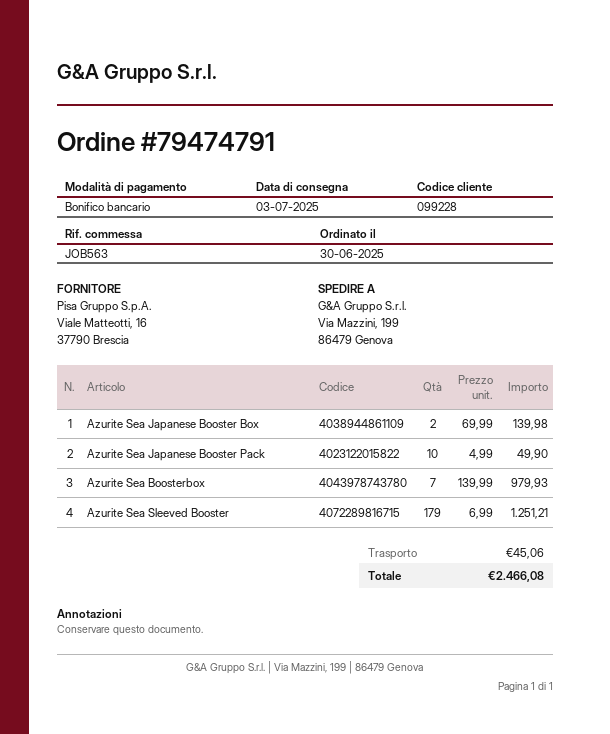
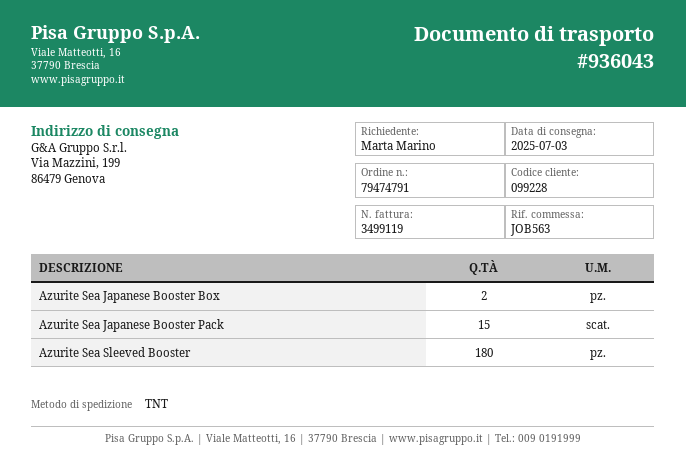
Azurite Sea Japanese Booster Pack: 10 -> 15
Azurite Sea Boosterbox: 7 -> none
Azurite Sea Sleeved Booster: 179 -> 180

